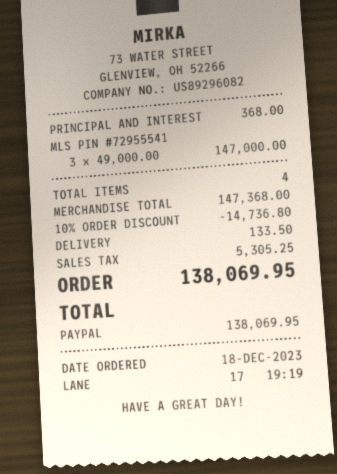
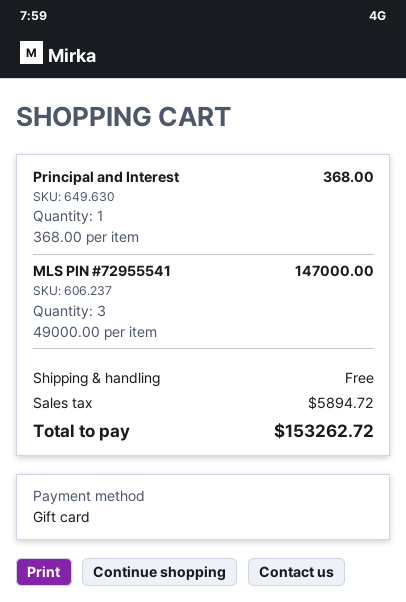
payment method: PayPal -> gift card
discount: 10% = 14736.80 -> none
shipping: 133.50 -> 0.00
tax: 5305.25 -> 5894.72
total: 138069.95 -> 153262.72

